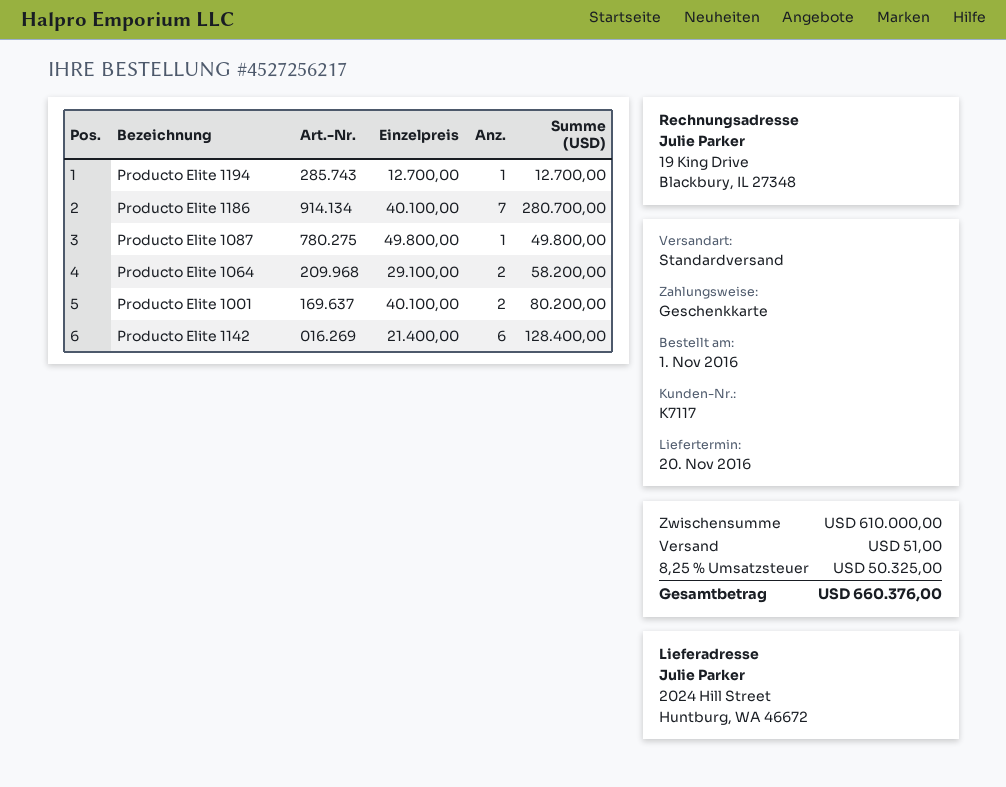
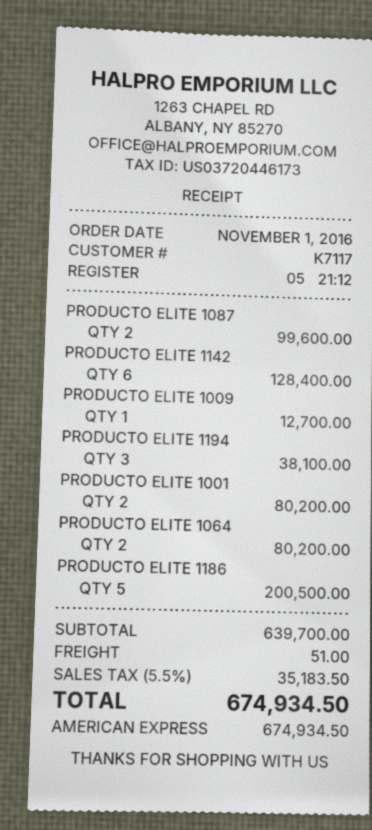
payment method: gift card -> American Express
Producto Elite 1194: 1 for 12700.00 -> 3 for 38100.00
Producto Elite 1186: 7 for 280700.00 -> 5 for 200500.00
Producto Elite 1087: 1 for 49800.00 -> 2 for 99600.00
Producto Elite 1064: 2 for 58200.00 -> 2 for 80200.00
PRODUCTO ELITE 1009: none -> 1 for 12700.00
subtotal: 610000.00 -> 639700.00
tax: 8.25% = 50325.00 -> 5.5% = 35183.50
total: 660376.00 -> 674934.50

